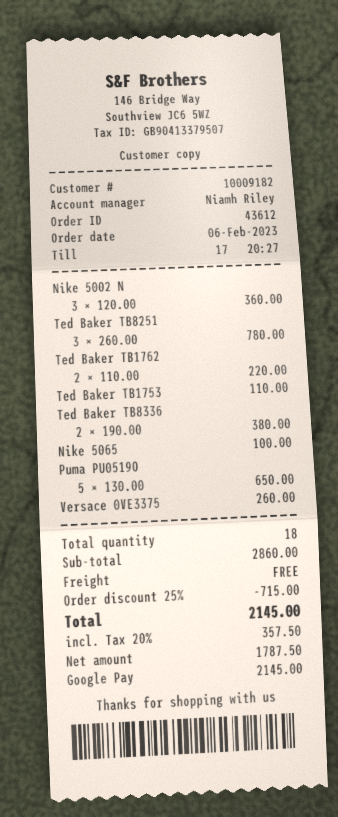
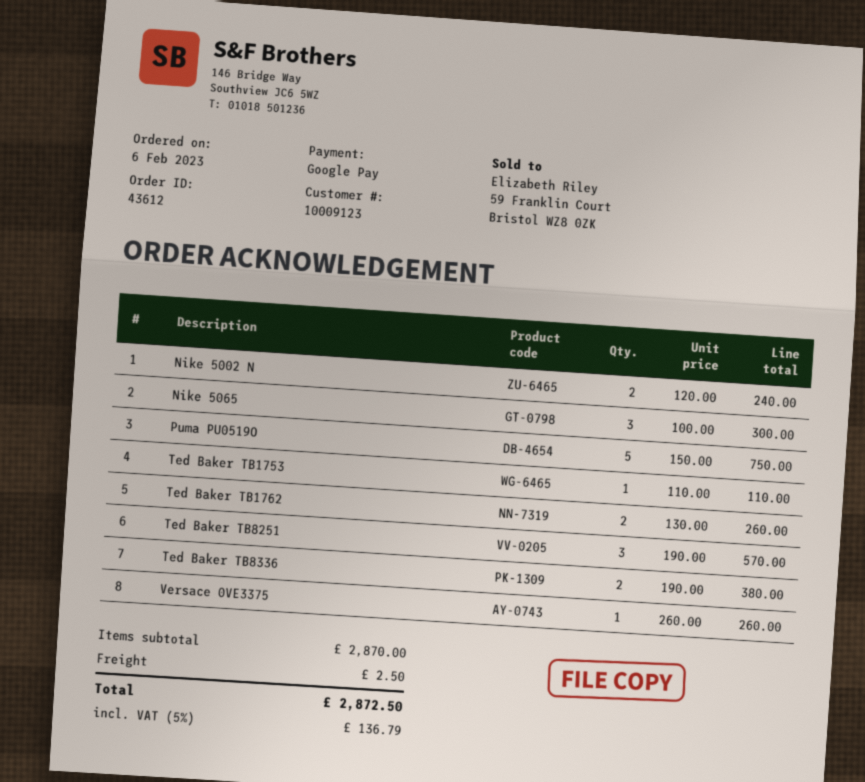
customer number: 10009182 -> 10009123
Nike 5002 N: 3 x 120.00 = 360.00 -> 2 x 120.00 = 240.00
Ted Baker TB8251: 3 x 260.00 = 780.00 -> 3 x 190.00 = 570.00
Ted Baker TB1762: 2 x 110.00 = 220.00 -> 2 x 130.00 = 260.00
Nike 5065: 1 x 100.00 = 100.00 -> 3 x 100.00 = 300.00
Puma PU0519O: 5 x 130.00 = 650.00 -> 5 x 150.00 = 750.00
subtotal: 2860.00 -> 2870.00
discount: 25% = 715.00 -> none
shipping: 0.00 -> 2.50
tax: 20% = 357.50 -> 5% = 136.79
total: 2145.00 -> 2872.50

